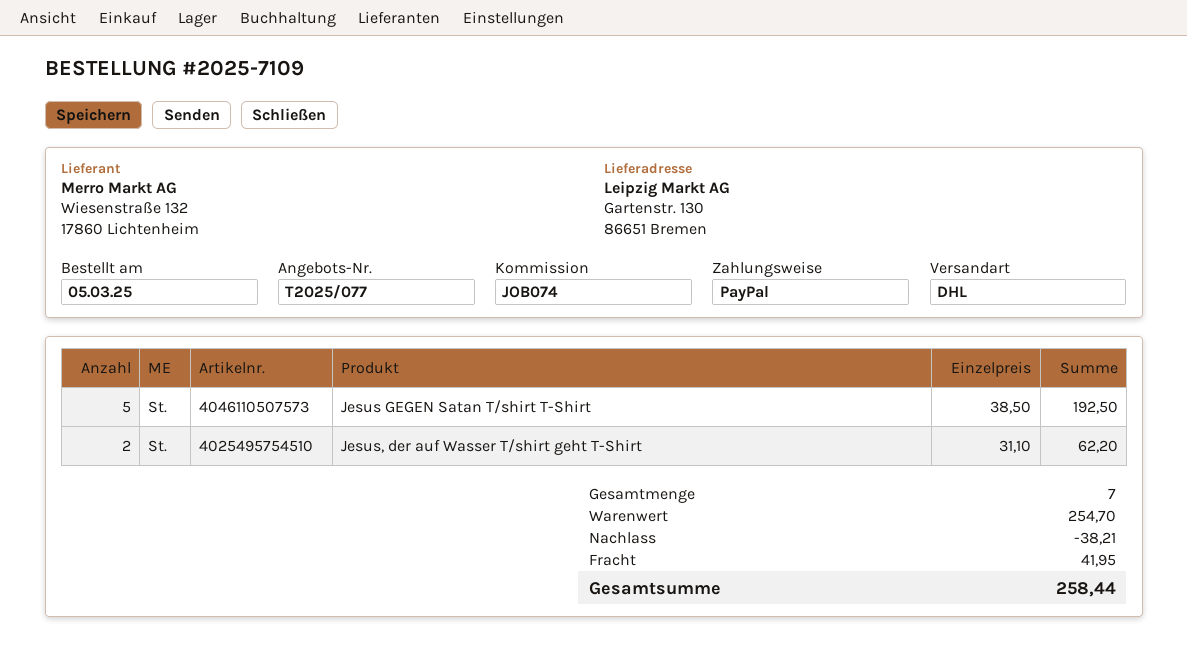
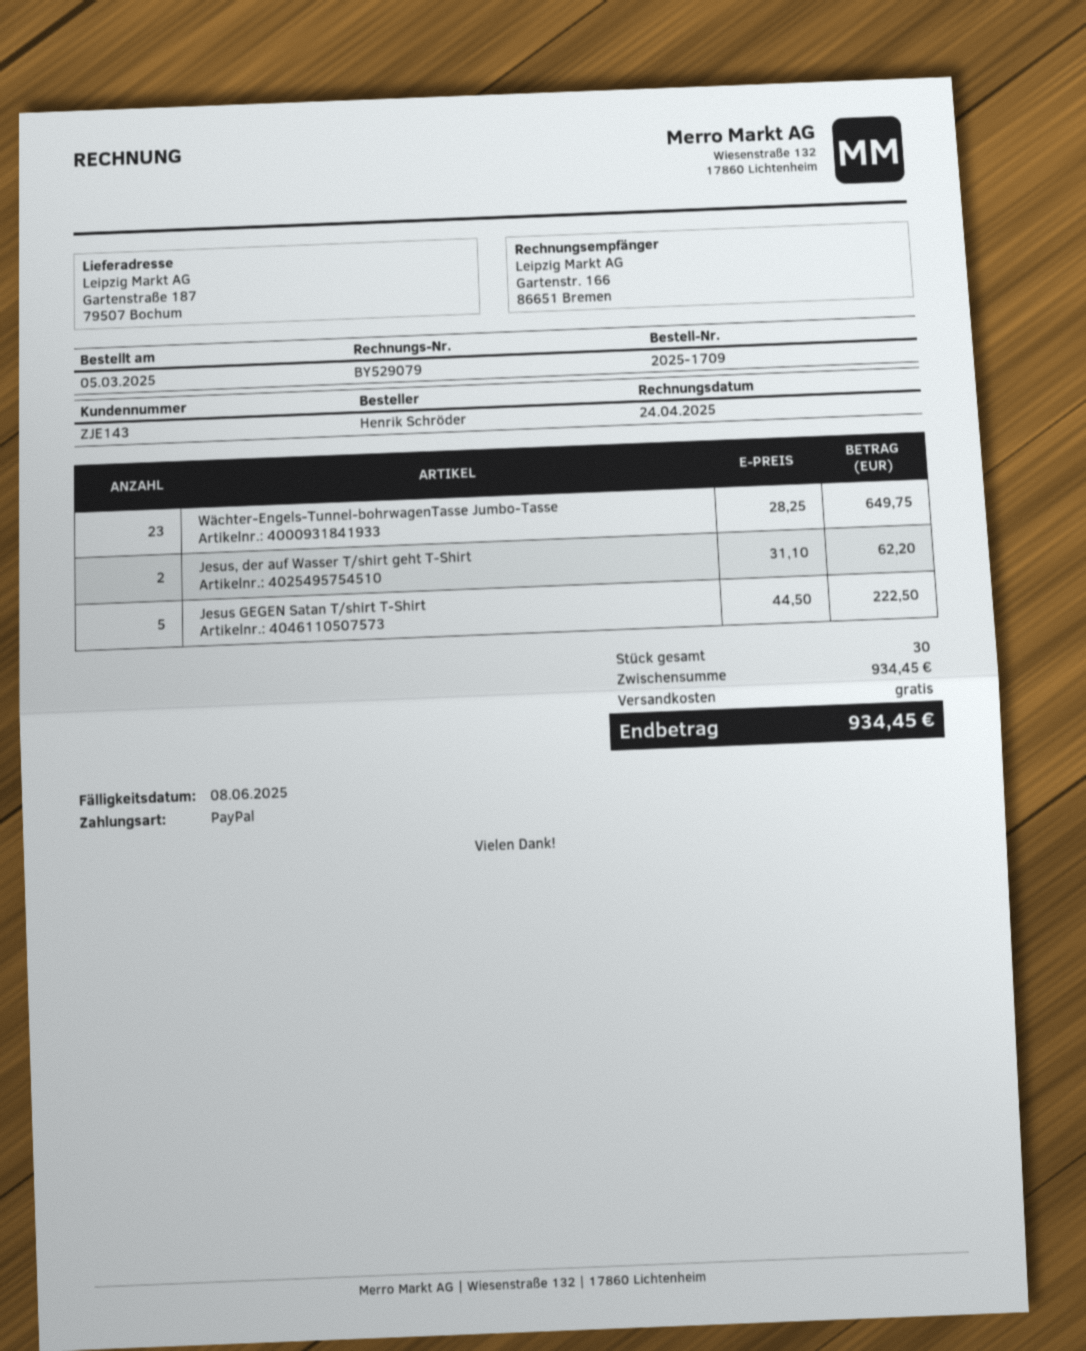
order number: 2025-7109 -> 2025-1709
ship to: Gartenstr. 130, 86651 Bremen -> Gartenstraße 187, 79507 Bochum
Jesus GEGEN Satan T/shirt T-Shirt: 5 x 38.50 = 192.50 -> 5 x 44.50 = 222.50
Wächter-Engels-Tunnel-bohrwagenTasse Jumbo-Tasse: none -> 23 x 28.25 = 649.75
total quantity: 7 -> 30
subtotal: 254.70 -> 934.45
discount: 38.21 -> none
shipping: 41.95 -> 0.00
total: 258.44 -> 934.45

